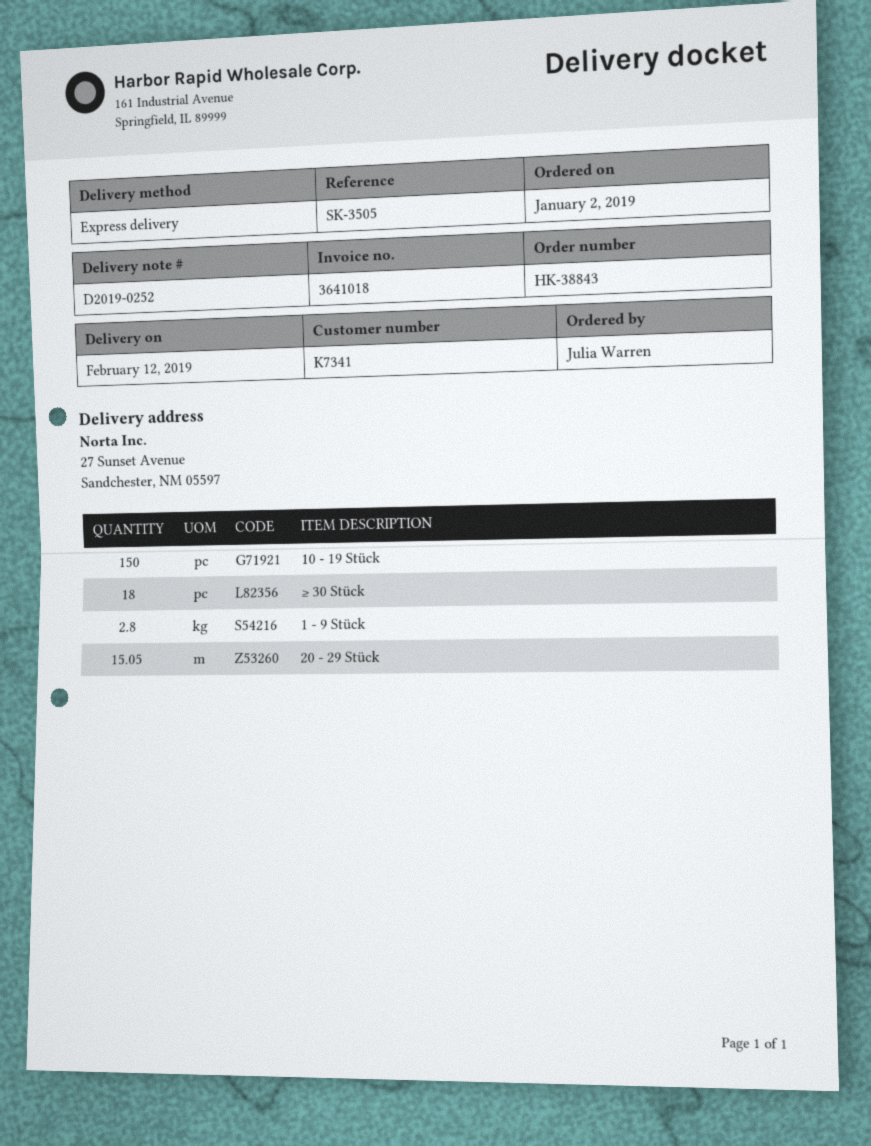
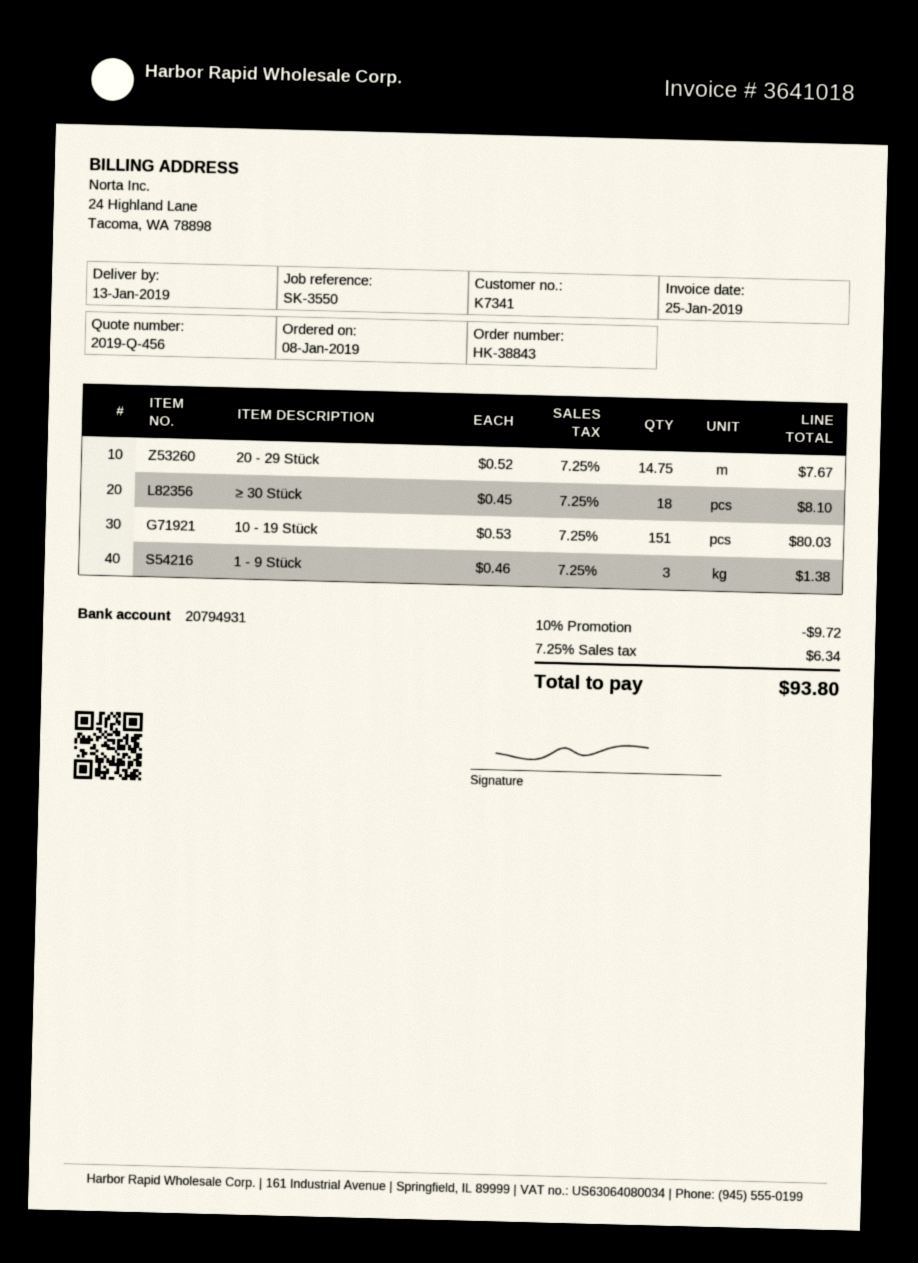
order date: 2019-01-02 -> 2019-01-08
delivery date: 2019-02-12 -> 2019-01-13
reference: SK-3505 -> SK-3550
10 - 19 Stück: 150 -> 151
1 - 9 Stück: 2.8 -> 3
20 - 29 Stück: 15.05 -> 14.75

